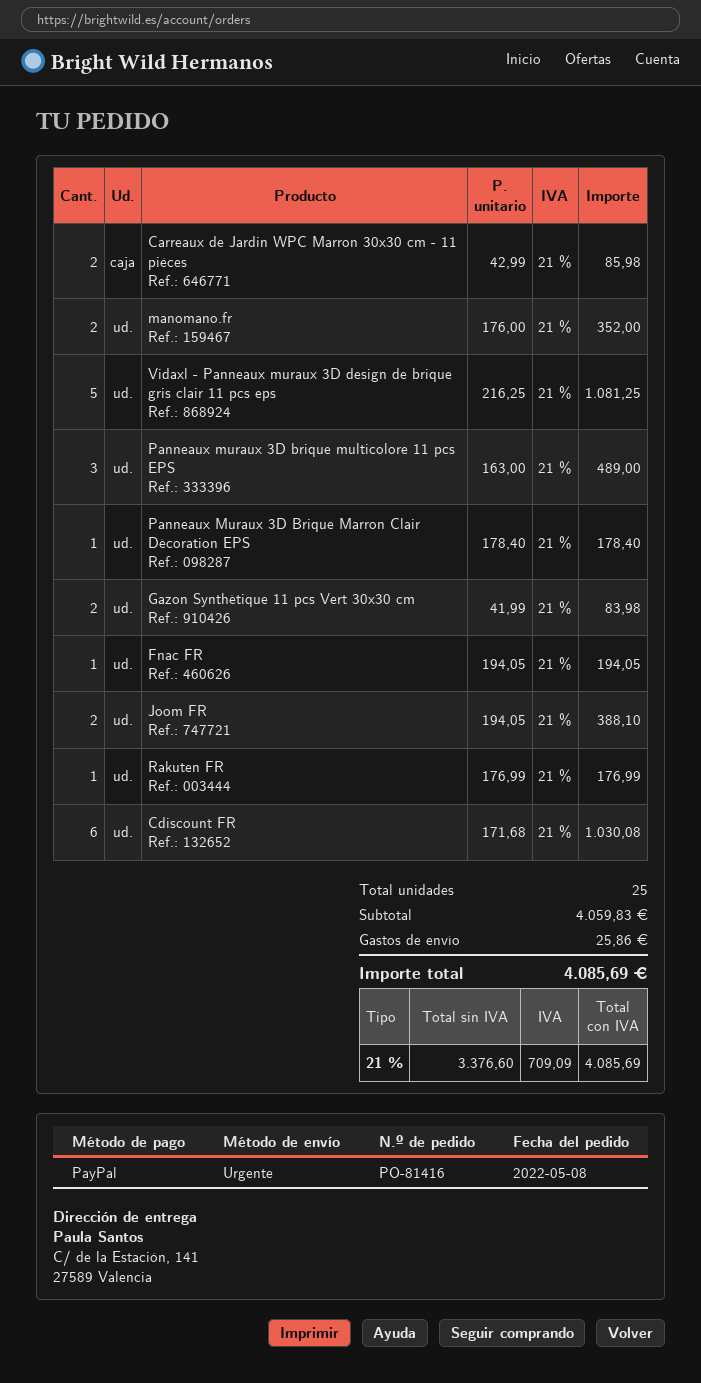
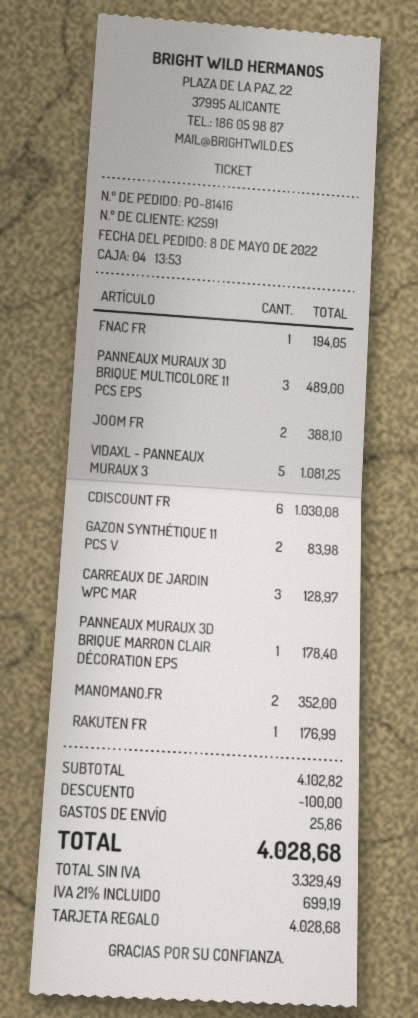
payment method: PayPal -> gift card
Carreaux de Jardin WPC Marron 30x30 cm - 11 pièces: 2 for 85.98 -> 3 for 128.97
subtotal: 4059.83 -> 4102.82
discount: none -> 100.00
net: 3376.60 -> 3329.49
tax: 21% = 709.09 -> 21% = 699.19
total: 4085.69 -> 4028.68

